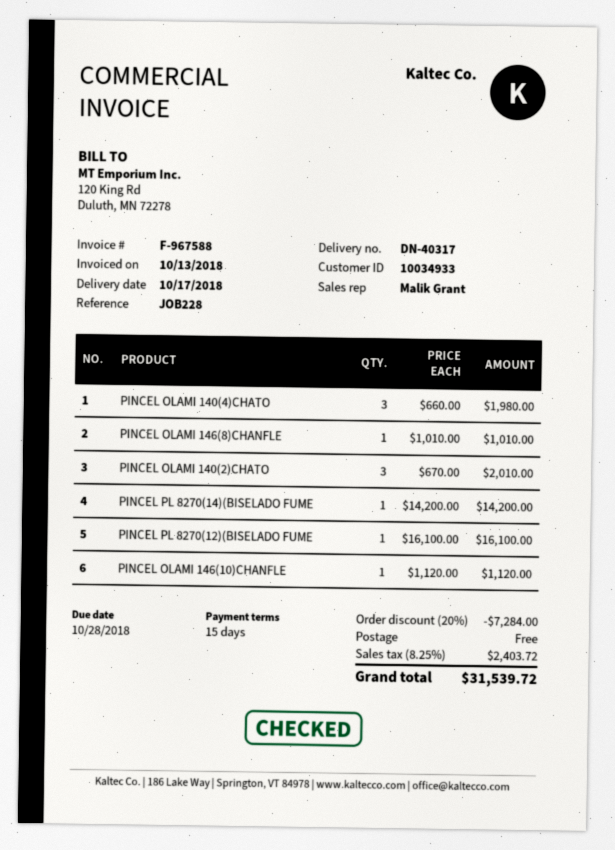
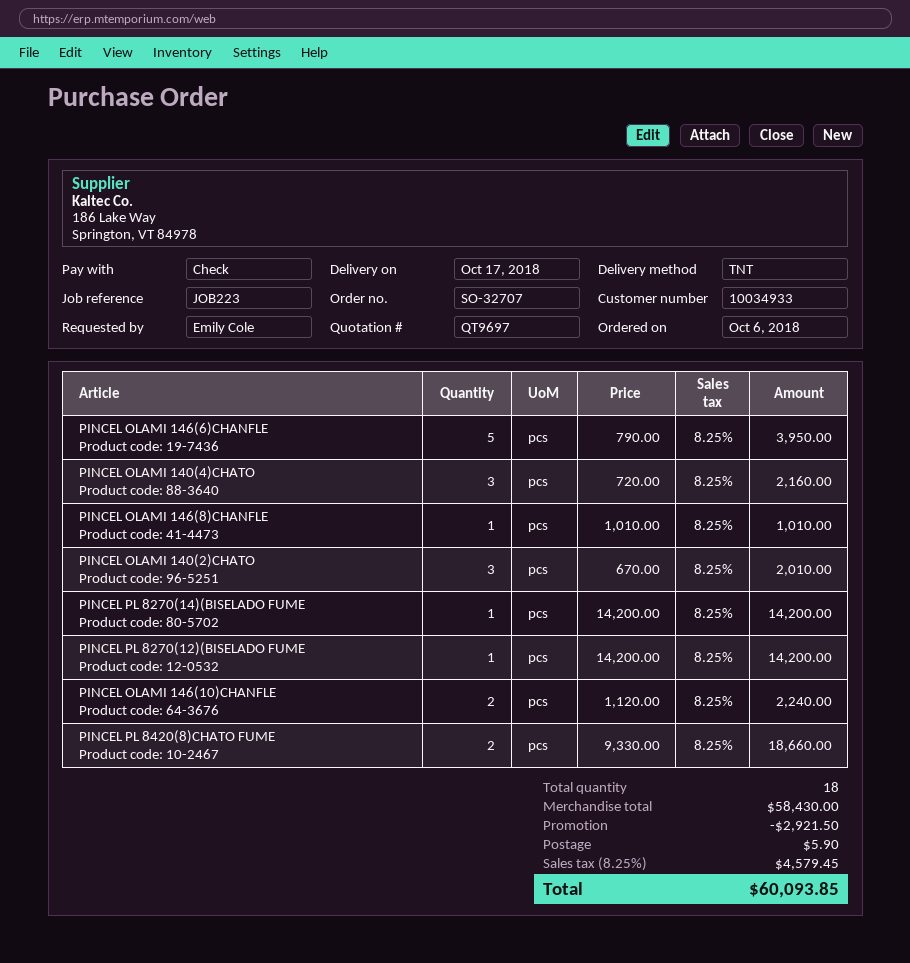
reference: JOB228 -> JOB223
PINCEL OLAMI 140(4)CHATO: 3 x 660.00 = 1980.00 -> 3 x 720.00 = 2160.00
PINCEL PL 8270(12)(BISELADO FUME: 1 x 16100.00 = 16100.00 -> 1 x 14200.00 = 14200.00
PINCEL OLAMI 146(10)CHANFLE: 1 x 1120.00 = 1120.00 -> 2 x 1120.00 = 2240.00
PINCEL OLAMI 146(6)CHANFLE: none -> 5 x 790.00 = 3950.00
PINCEL PL 8420(8)CHATO FUME: none -> 2 x 9330.00 = 18660.00
discount: 7284.00 -> 2921.50
shipping: 0.00 -> 5.90
tax: 8.25% = 2403.72 -> 8.25% = 4579.45
total: 31539.72 -> 60093.85

